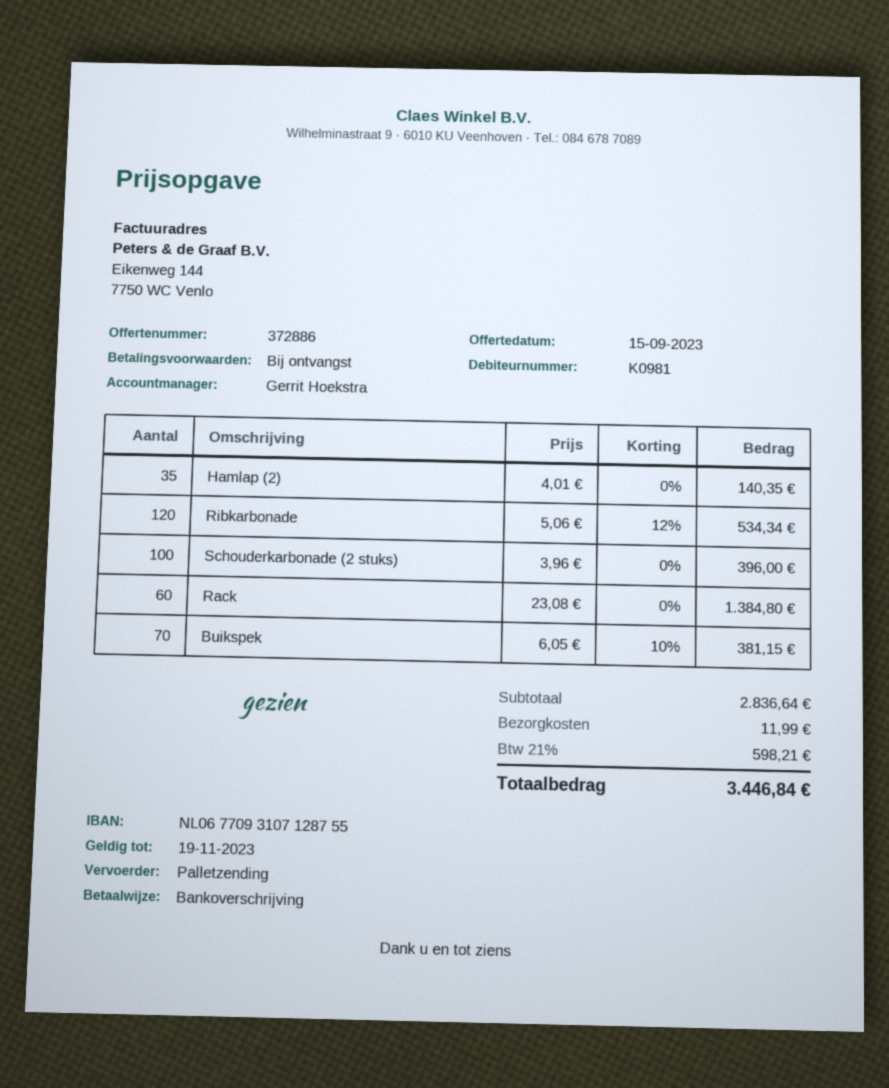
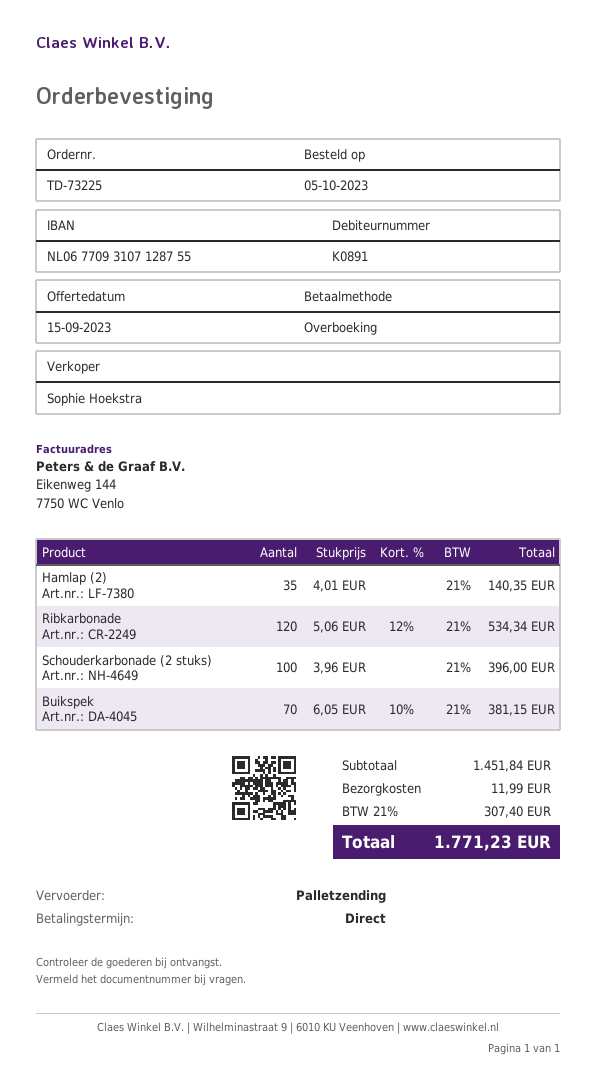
customer number: K0981 -> K0891
sales rep: Gerrit Hoekstra -> Sophie Hoekstra
Rack: 60 x 23.08 = 1384.80 -> none
subtotal: 2836.64 -> 1451.84
tax: 21% = 598.21 -> 21% = 307.40
total: 3446.84 -> 1771.23

